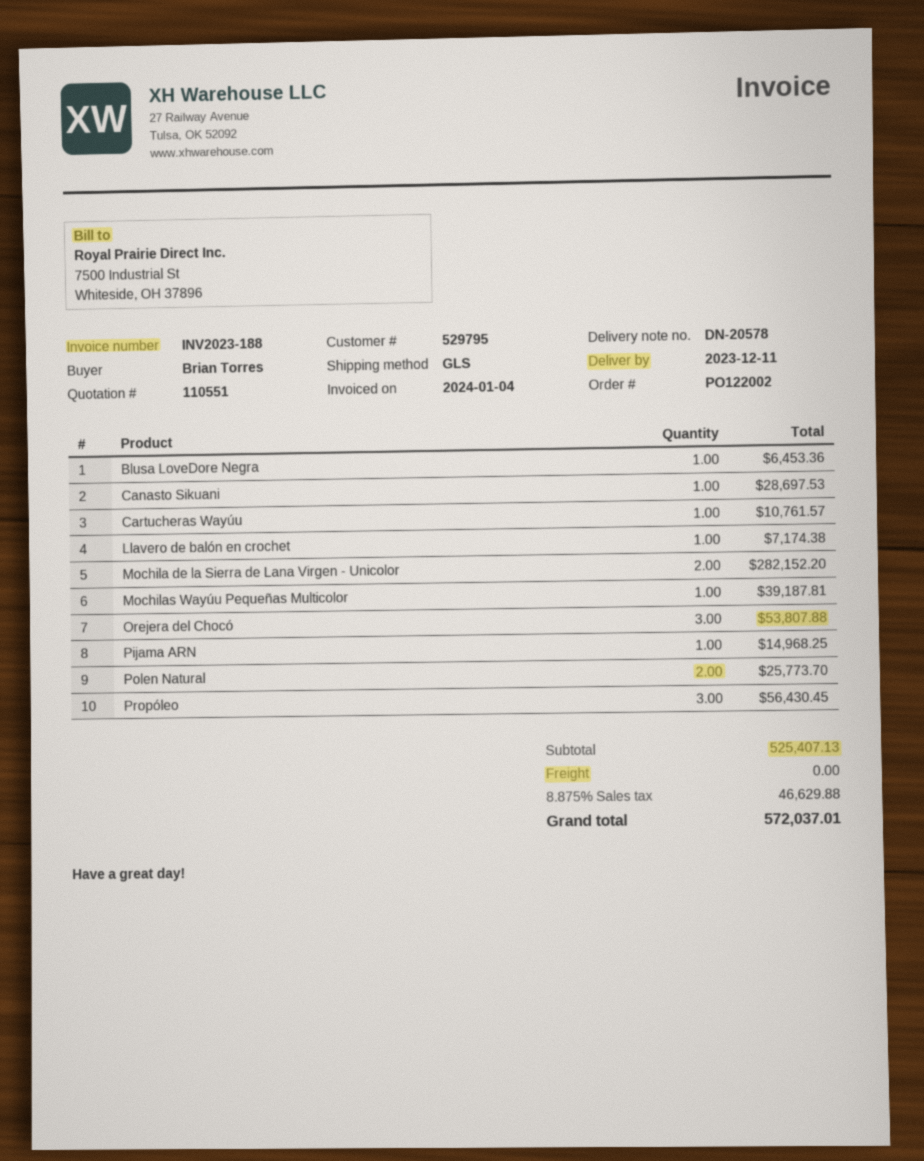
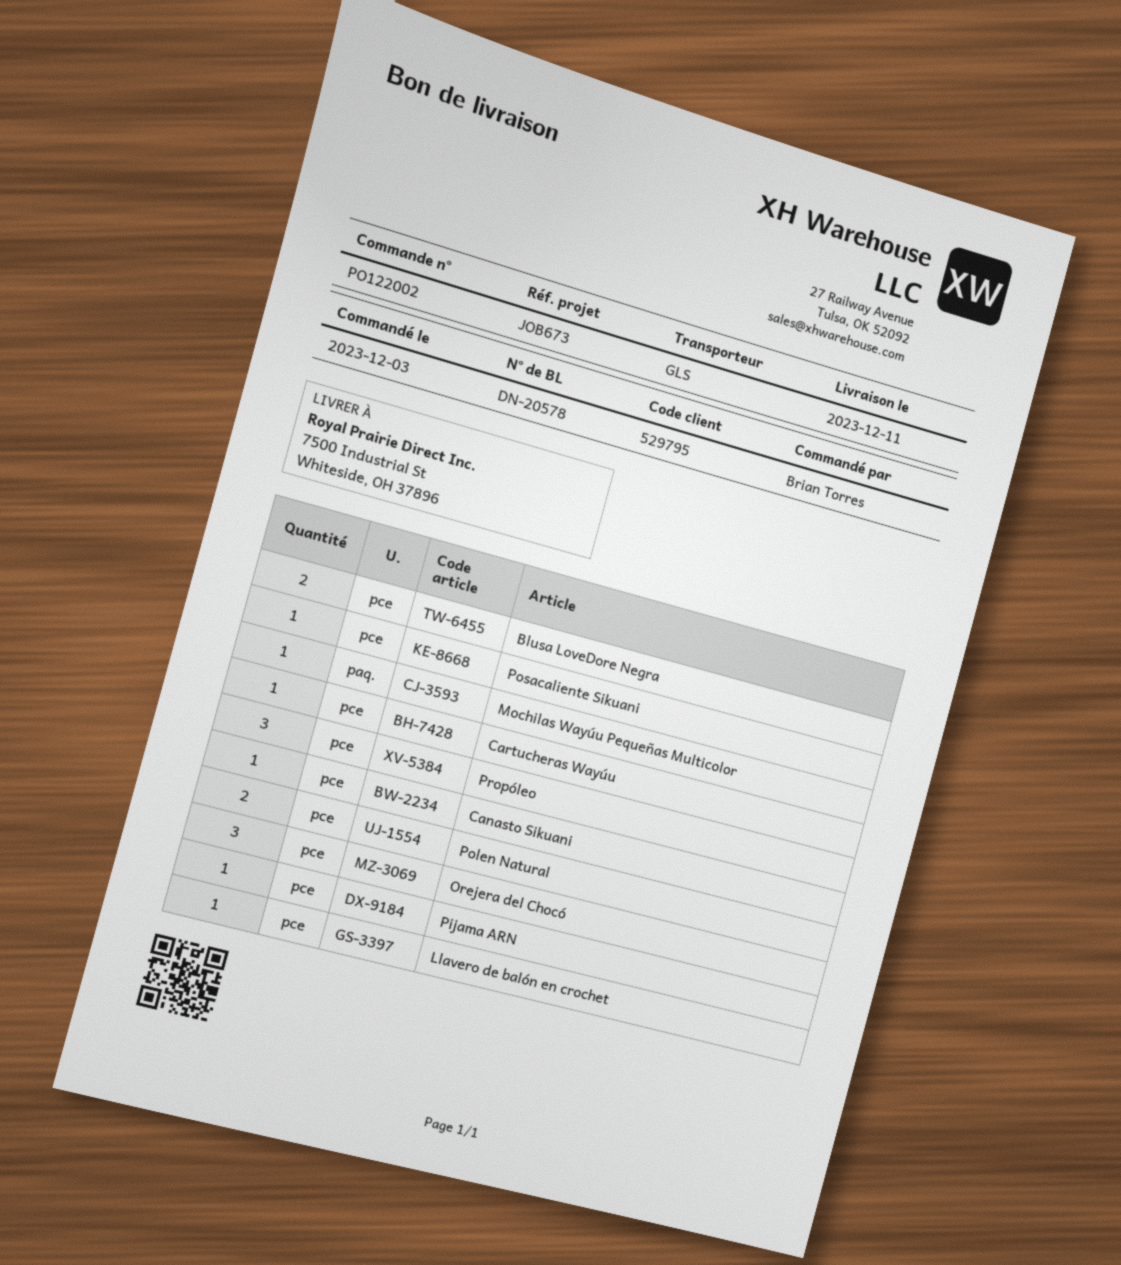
Blusa LoveDore Negra: 1 -> 2
Mochila de la Sierra de Lana Virgen - Unicolor: 2 -> none
Posacaliente Sikuani: none -> 1

